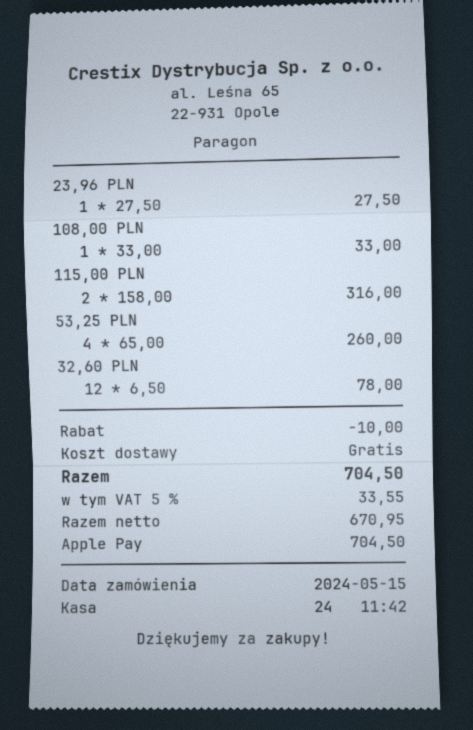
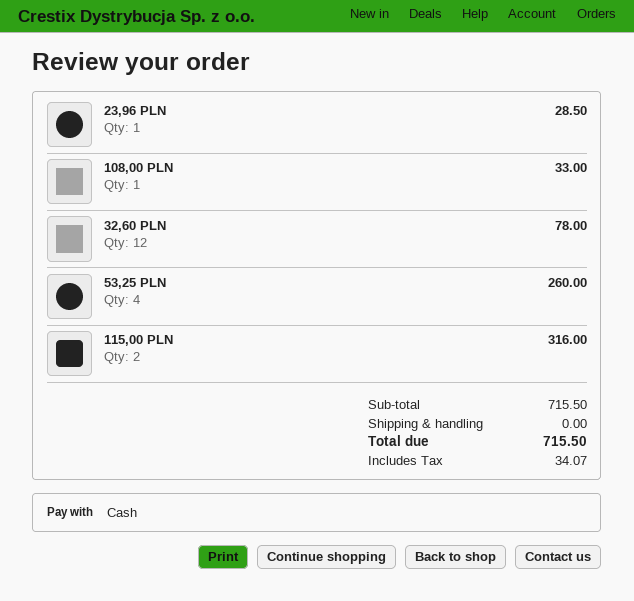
payment method: Apple Pay -> cash
23,96 PLN: 1 for 27.50 -> 1 for 28.50
discount: 10.00 -> none
tax: 33.55 -> 34.07
total: 704.50 -> 715.50

